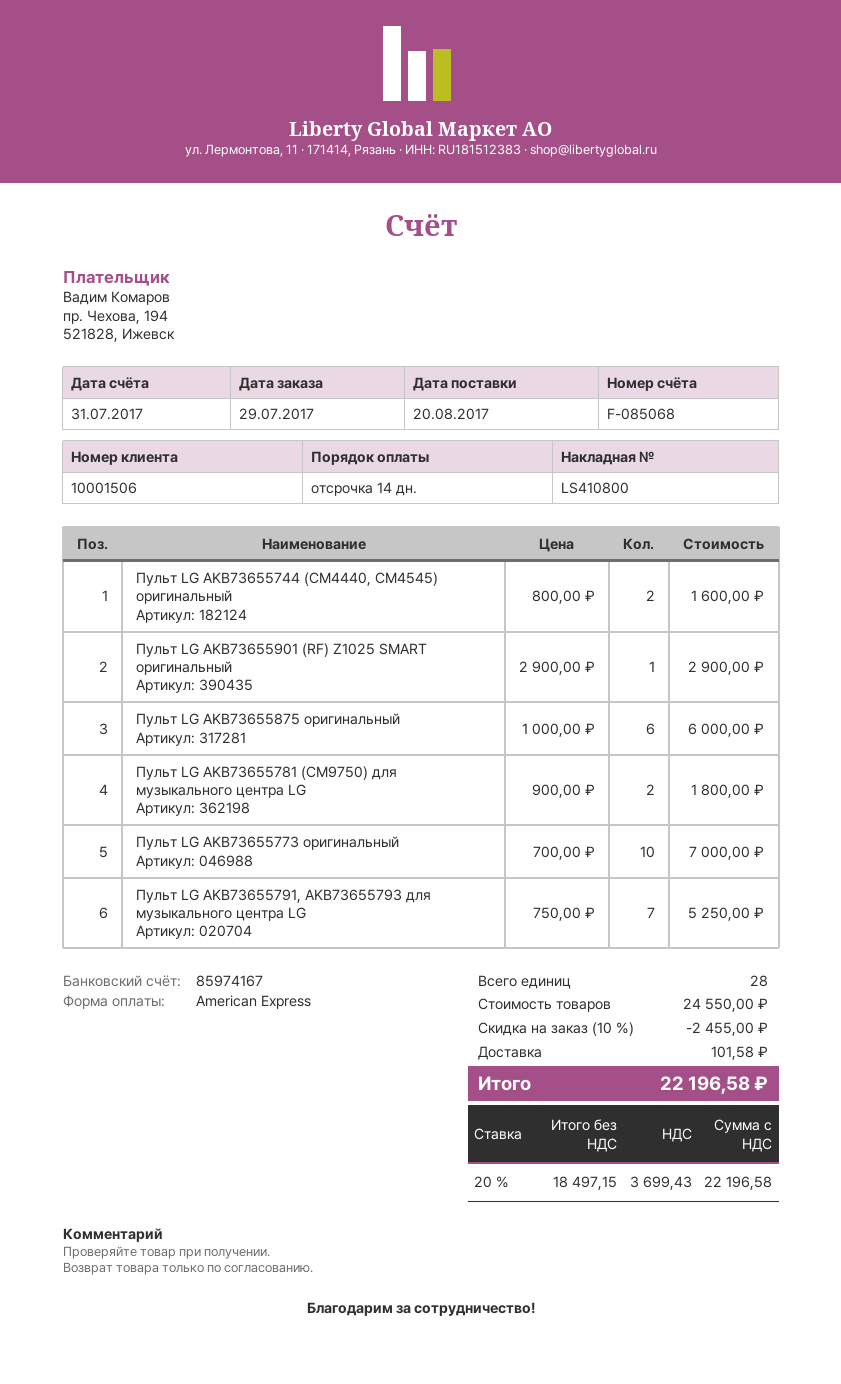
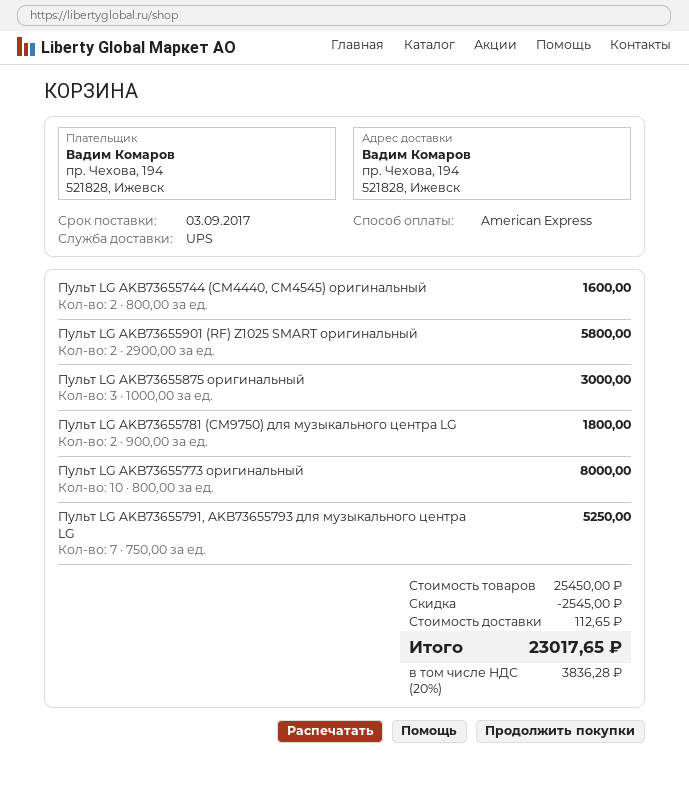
delivery date: 2017-08-20 -> 2017-09-03
Пульт LG AKB73655901 (RF) Z1025 SMART оригинальный: 1 x 2900.00 = 2900.00 -> 2 x 2900.00 = 5800.00
Пульт LG AKB73655875 оригинальный: 6 x 1000.00 = 6000.00 -> 3 x 1000.00 = 3000.00
Пульт LG AKB73655773 оригинальный: 10 x 700.00 = 7000.00 -> 10 x 800.00 = 8000.00
subtotal: 24550.00 -> 25450.00
discount: 2455.00 -> 2545.00
shipping: 101.58 -> 112.65
tax: 20% = 3699.43 -> 20% = 3836.28
total: 22196.58 -> 23017.65

